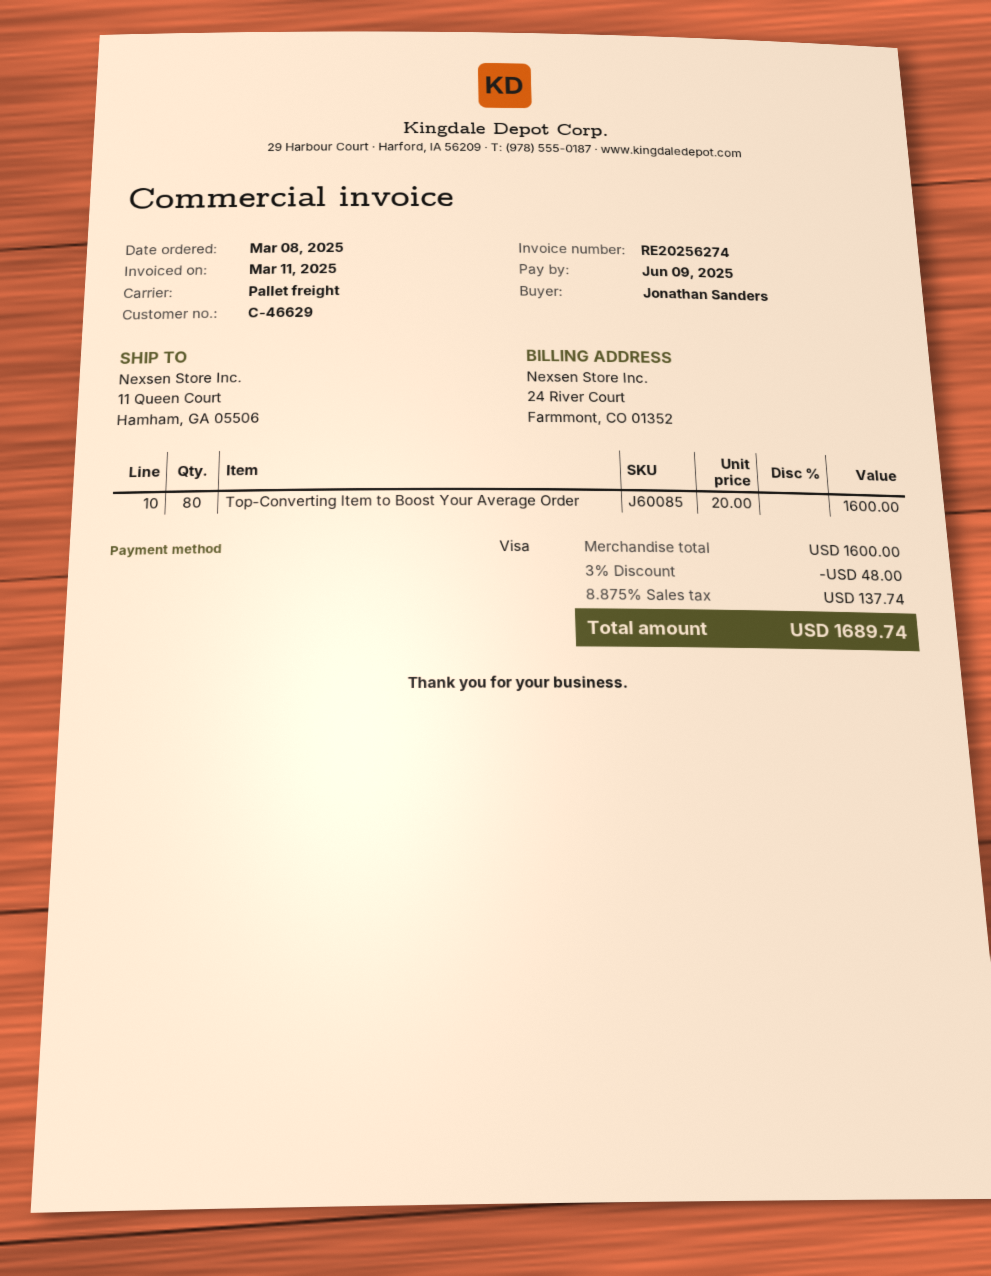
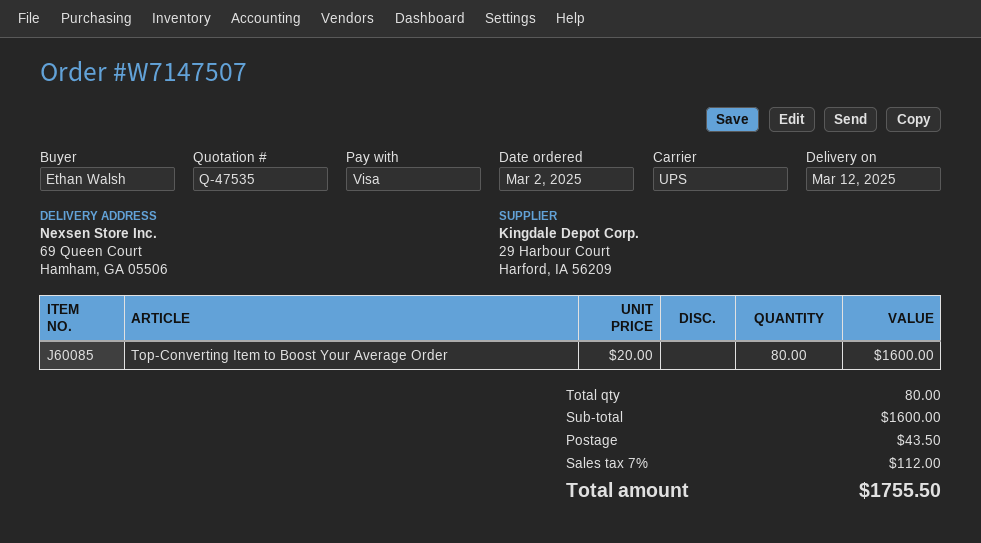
order date: 2025-03-08 -> 2025-03-02
ordered by: Jonathan Sanders -> Ethan Walsh
shipping method: pallet freight -> UPS
ship to: 11 Queen Court, Hamham, GA 05506 -> 69 Queen Court, Hamham, GA 05506
discount: 3% = 48.00 -> none
shipping: none -> 43.50
tax: 8.875% = 137.74 -> 7% = 112.00
total: 1689.74 -> 1755.50

